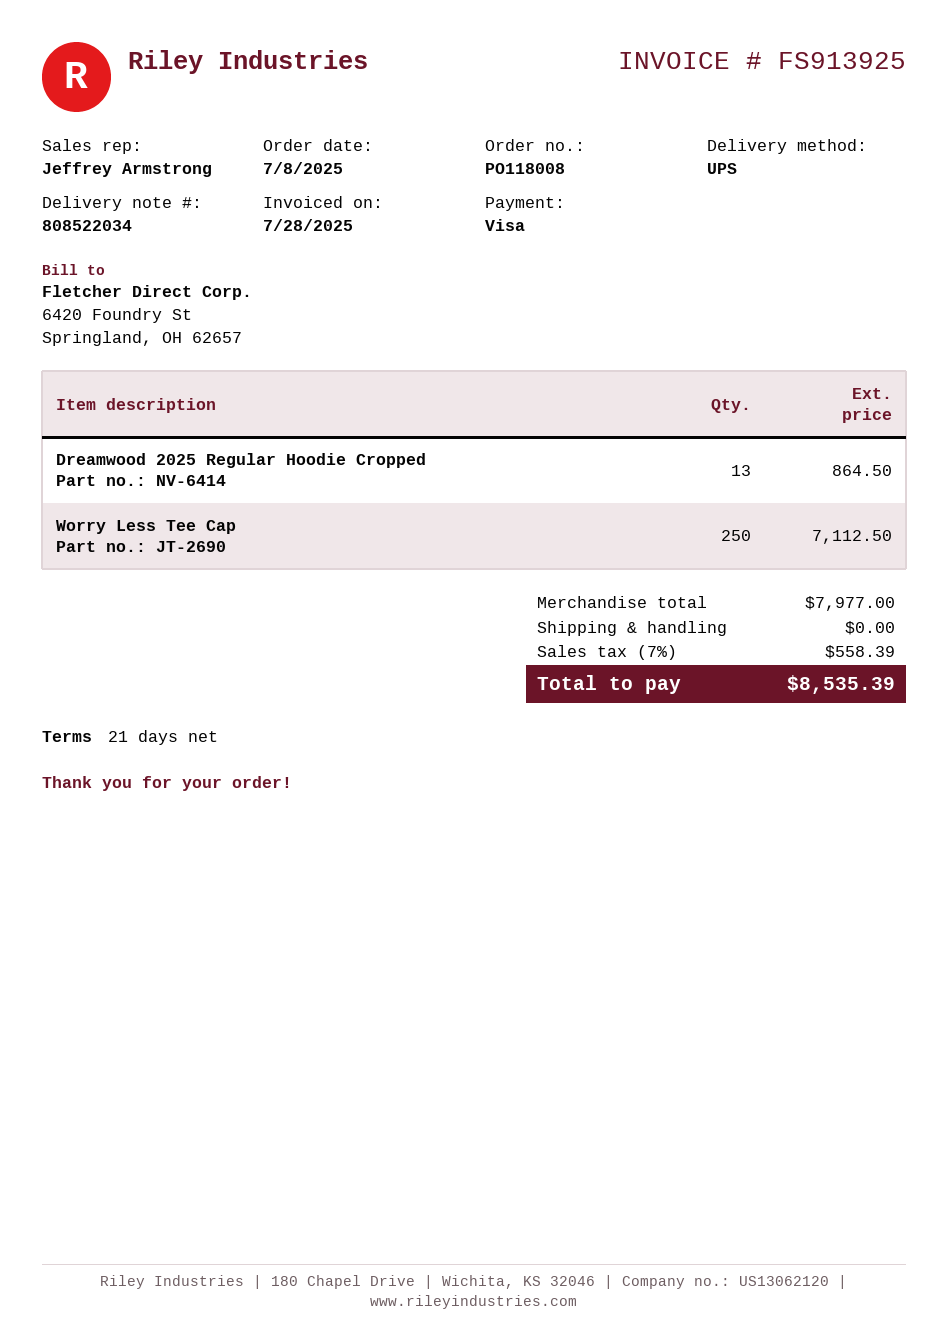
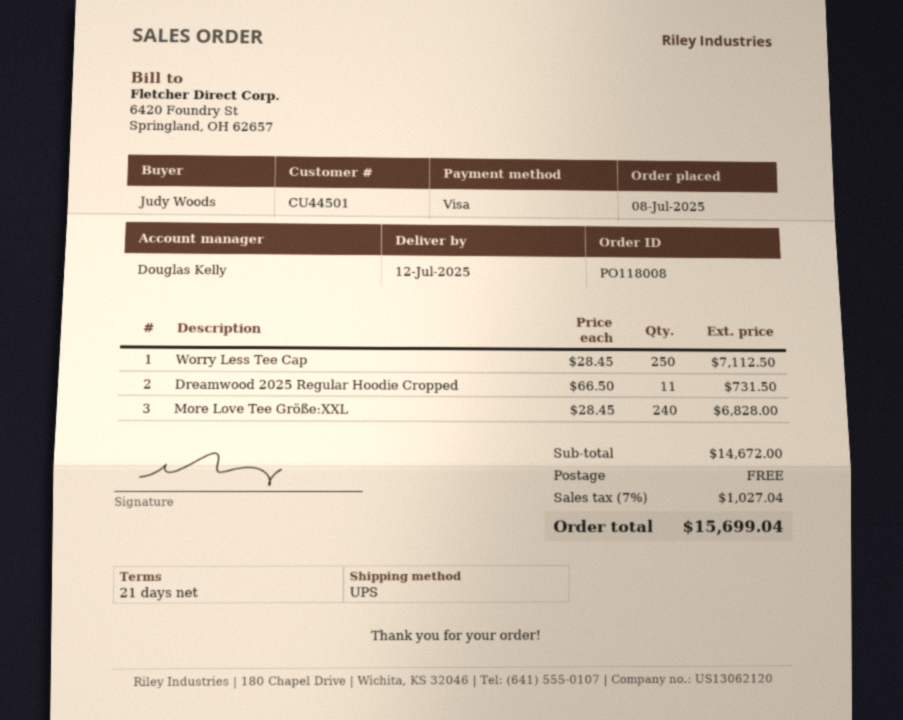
sales rep: Jeffrey Armstrong -> Douglas Kelly
Dreamwood 2025 Regular Hoodie Cropped: 13 for 864.50 -> 11 for 731.50
More Love Tee Größe:XXL: none -> 240 for 6828.00
subtotal: 7977.00 -> 14672.00
tax: 7% = 558.39 -> 7% = 1027.04
total: 8535.39 -> 15699.04

